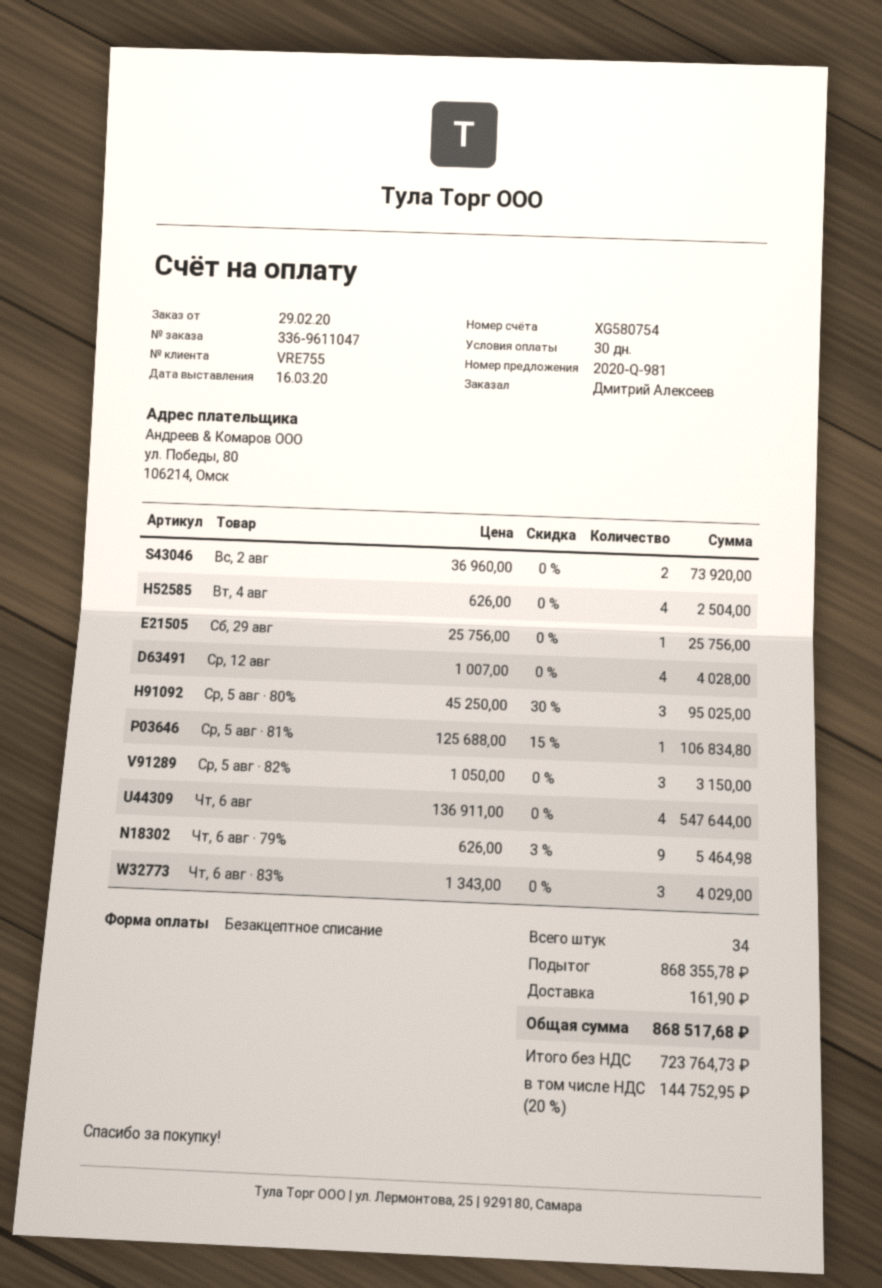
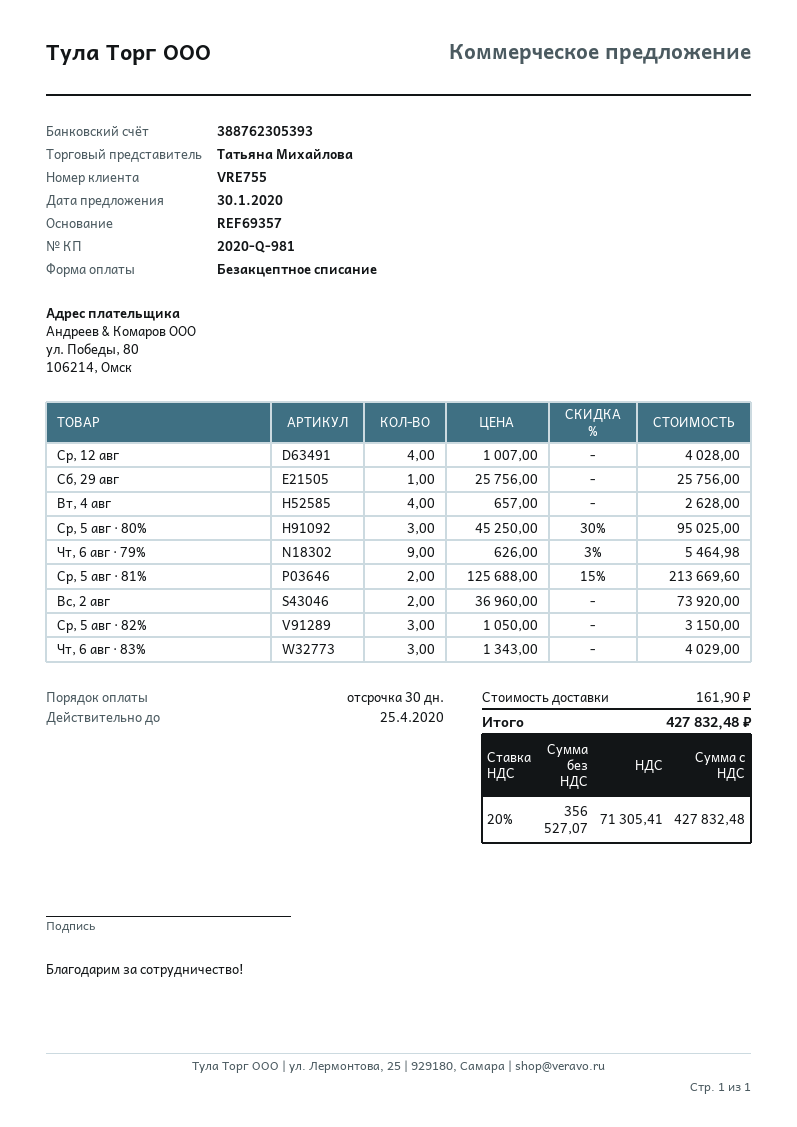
Вт, 4 авг: 4 x 626.00 = 2504.00 -> 4 x 657.00 = 2628.00
Ср, 5 авг · 81%: 1 x 125688.00 - 15% = 106834.80 -> 2 x 125688.00 - 15% = 213669.60
Чт, 6 авг: 4 x 136911.00 = 547644.00 -> none
net: 723764.73 -> 356527.07
tax: 20% = 144752.95 -> 20% = 71305.41
total: 868517.68 -> 427832.48

